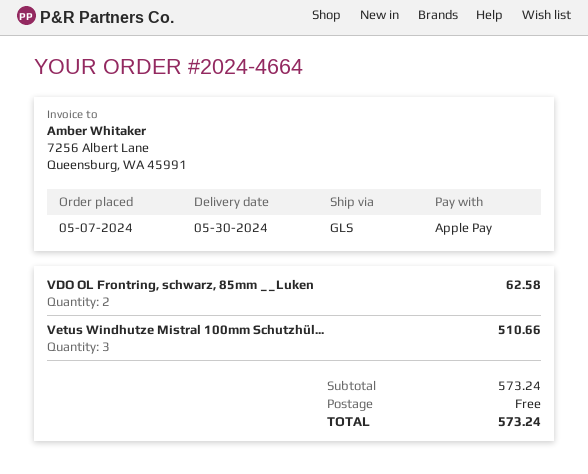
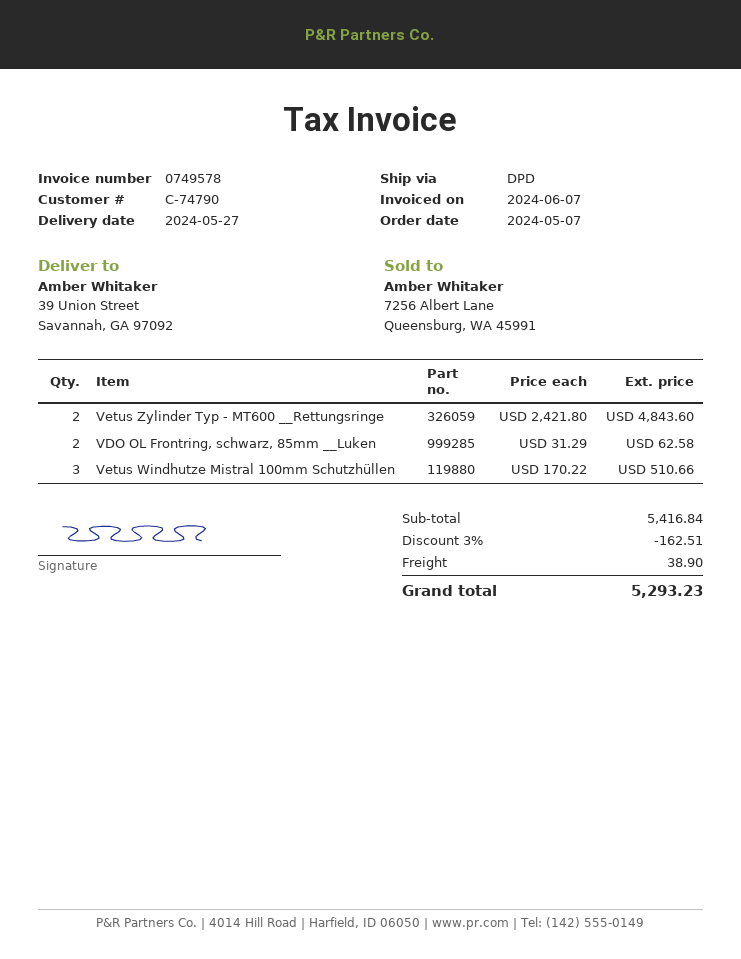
delivery date: 2024-05-30 -> 2024-05-27
shipping method: GLS -> DPD
Vetus Zylinder Typ - MT600 __Rettungsringe: none -> 2 for 4843.60
subtotal: 573.24 -> 5416.84
discount: none -> 3% = 162.51
shipping: 0.00 -> 38.90
total: 573.24 -> 5293.23

